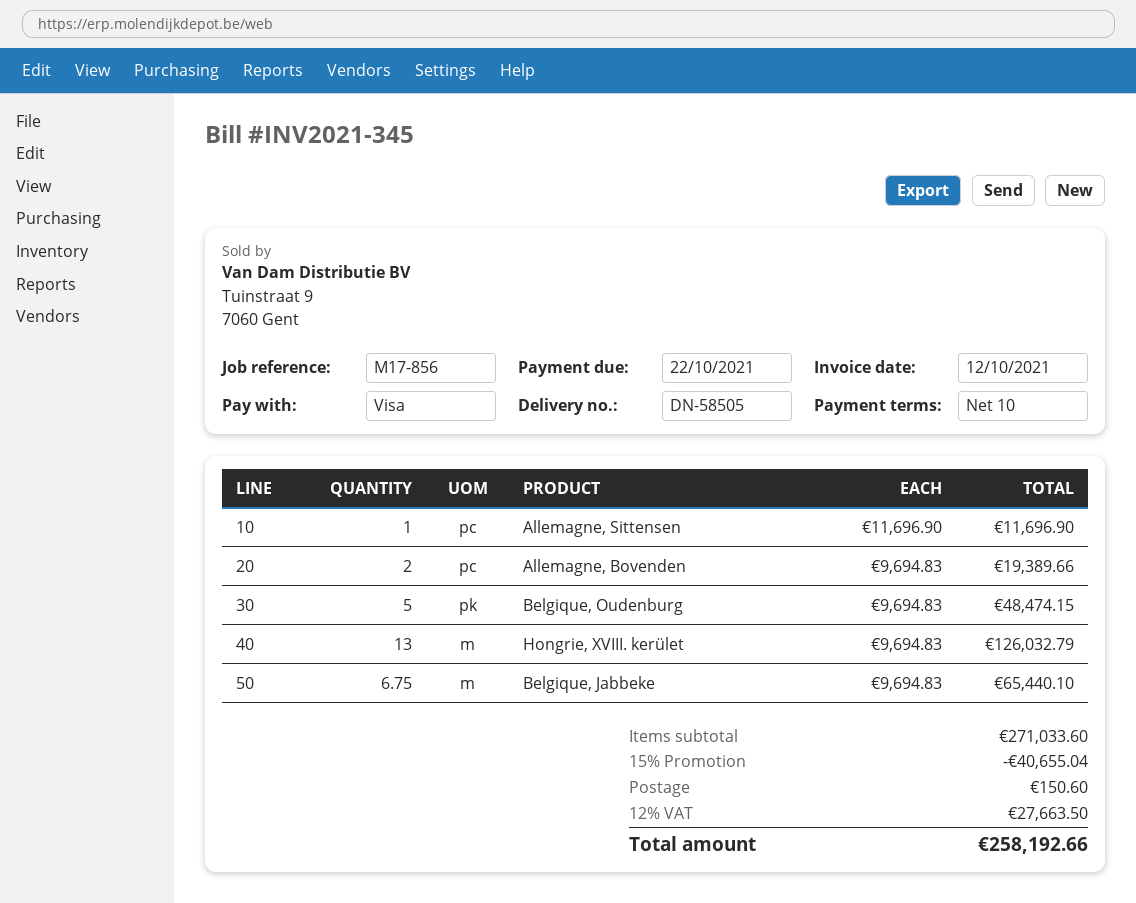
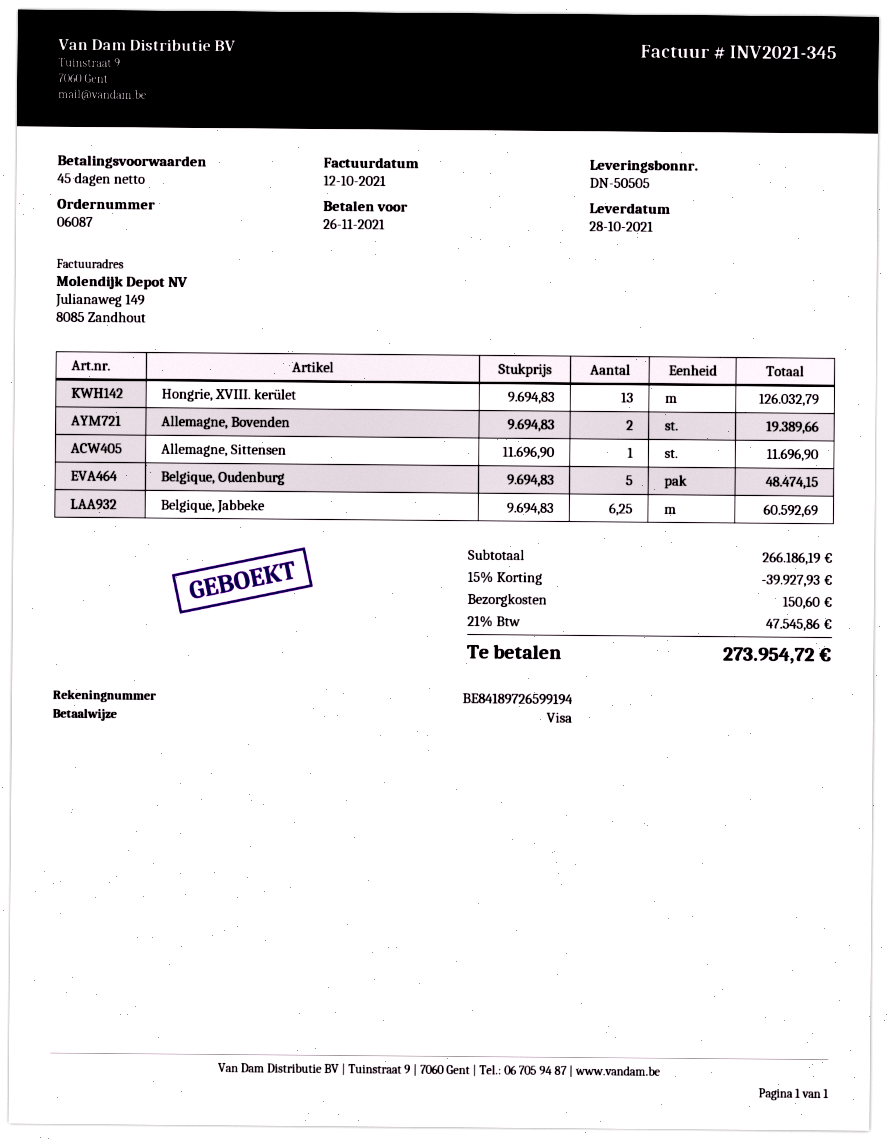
delivery note number: DN-58505 -> DN-50505
payment terms: 10 days -> 45 days
due date: 2021-10-22 -> 2021-11-26
Belgique, Jabbeke: 6.75 x 9694.83 = 65440.10 -> 6.25 x 9694.83 = 60592.69
subtotal: 271033.60 -> 266186.19
discount: 15% = 40655.04 -> 15% = 39927.93
tax: 12% = 27663.50 -> 21% = 47545.86
total: 258192.66 -> 273954.72

